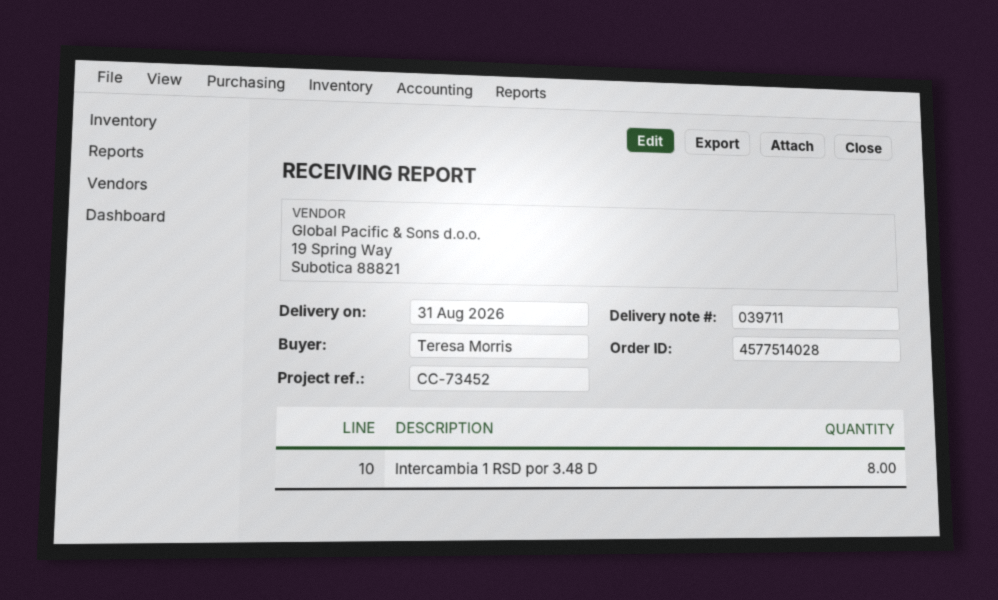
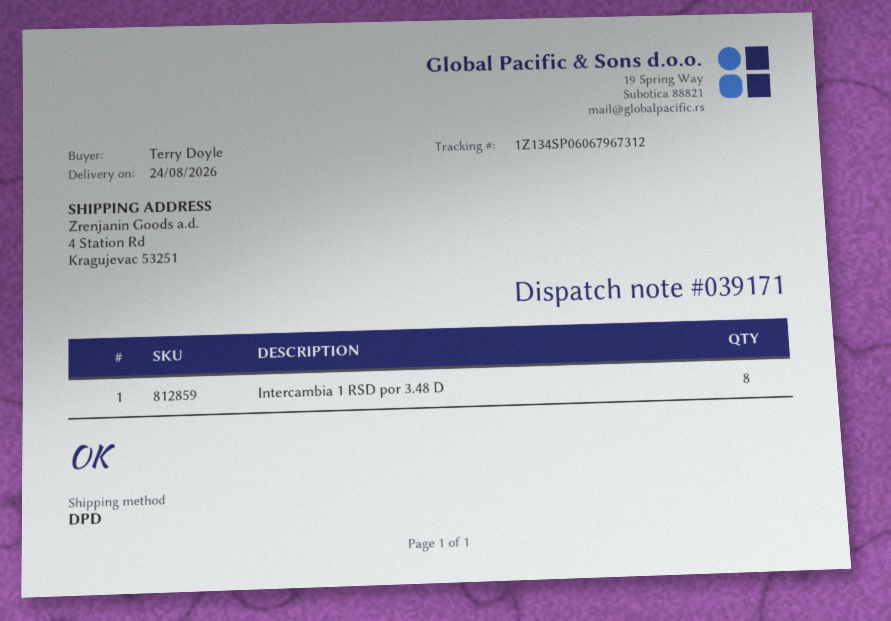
delivery note number: 039711 -> 039171
delivery date: 2026-08-31 -> 2026-08-24
ordered by: Teresa Morris -> Terry Doyle

